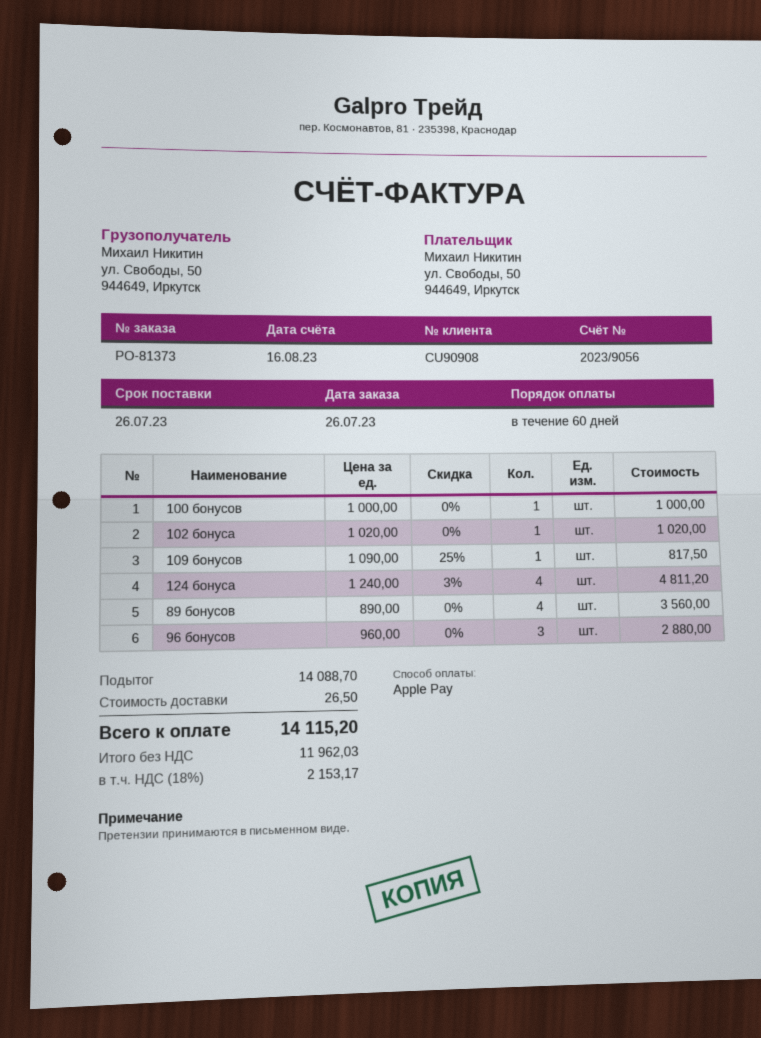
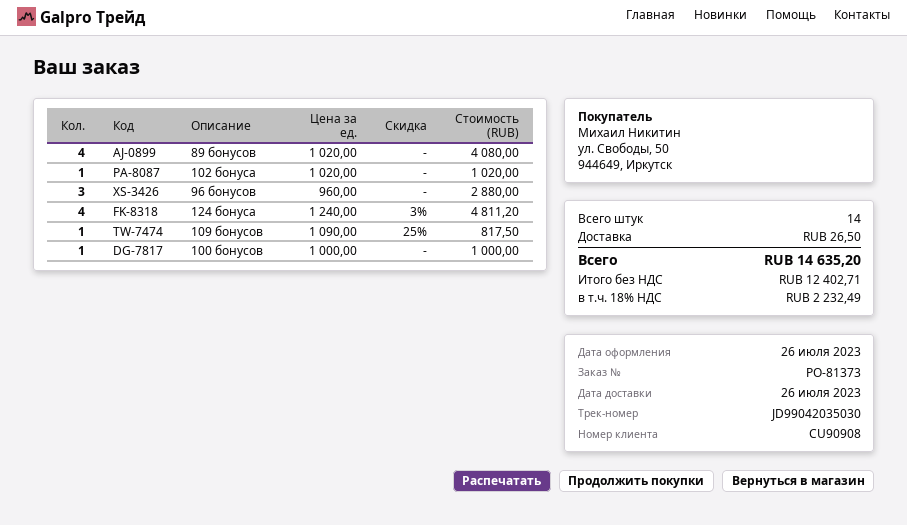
89 бонусов: 4 x 890.00 = 3560.00 -> 4 x 1020.00 = 4080.00
net: 11962.03 -> 12402.71
tax: 18% = 2153.17 -> 18% = 2232.49
total: 14115.20 -> 14635.20

